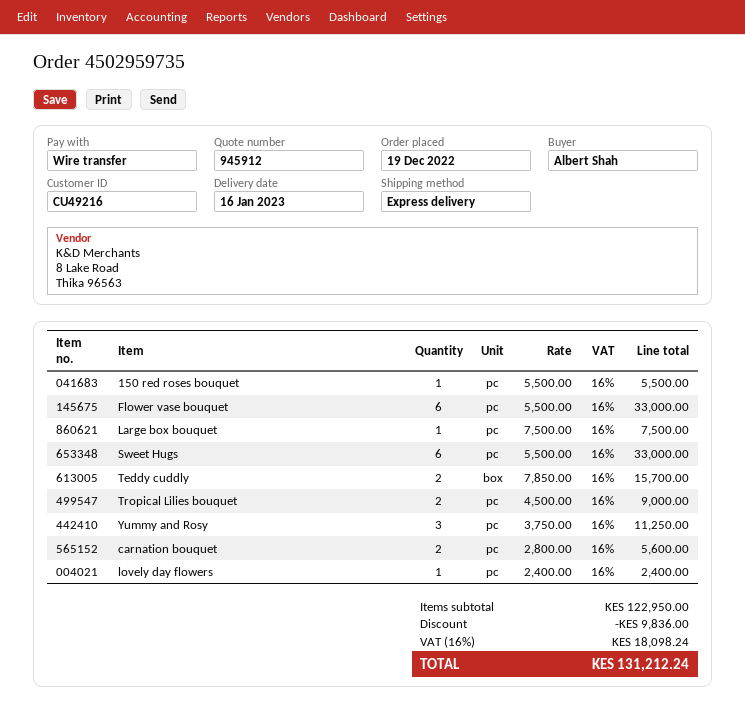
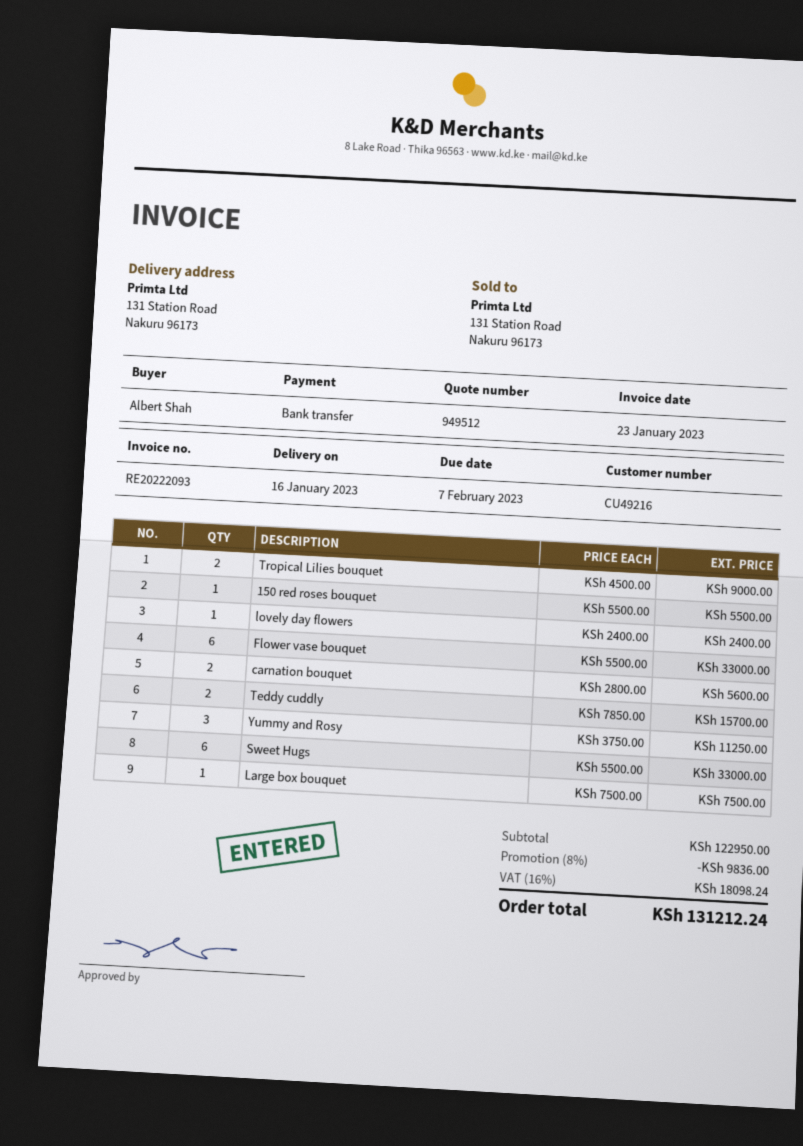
quote number: 945912 -> 949512

